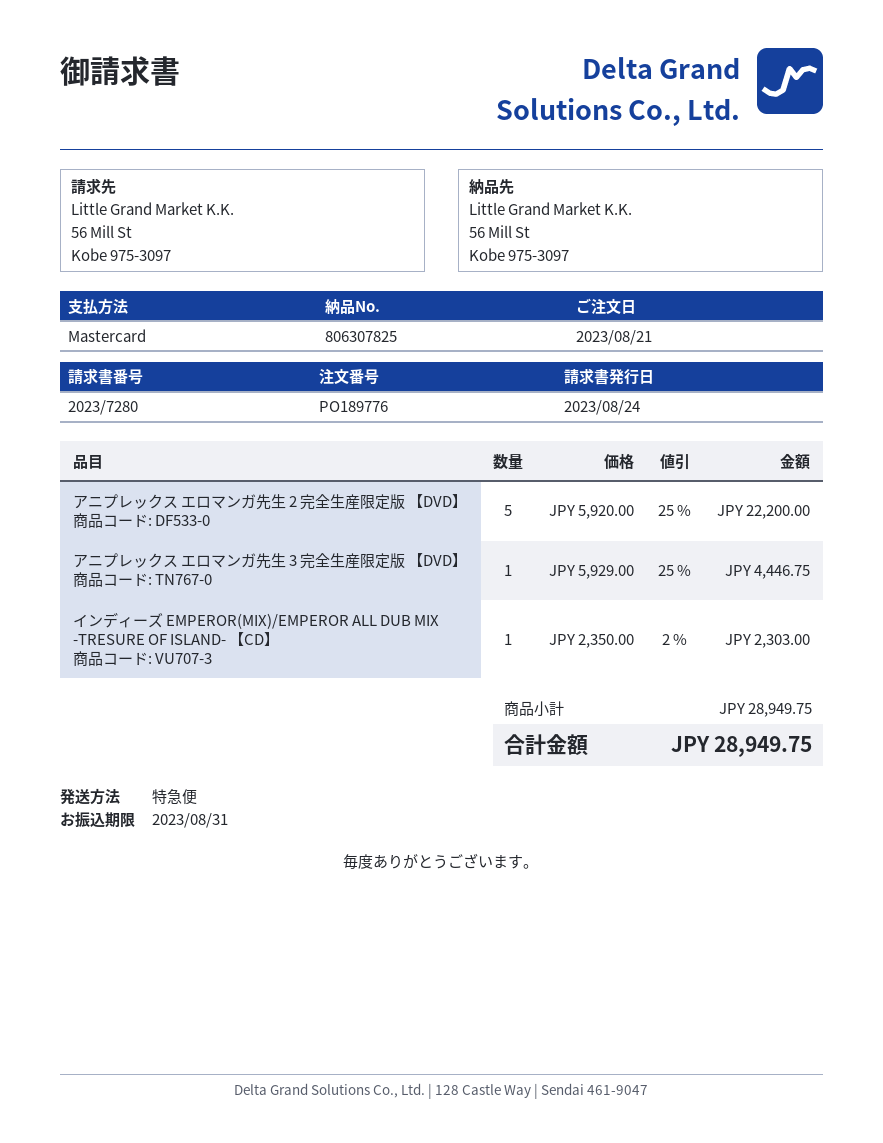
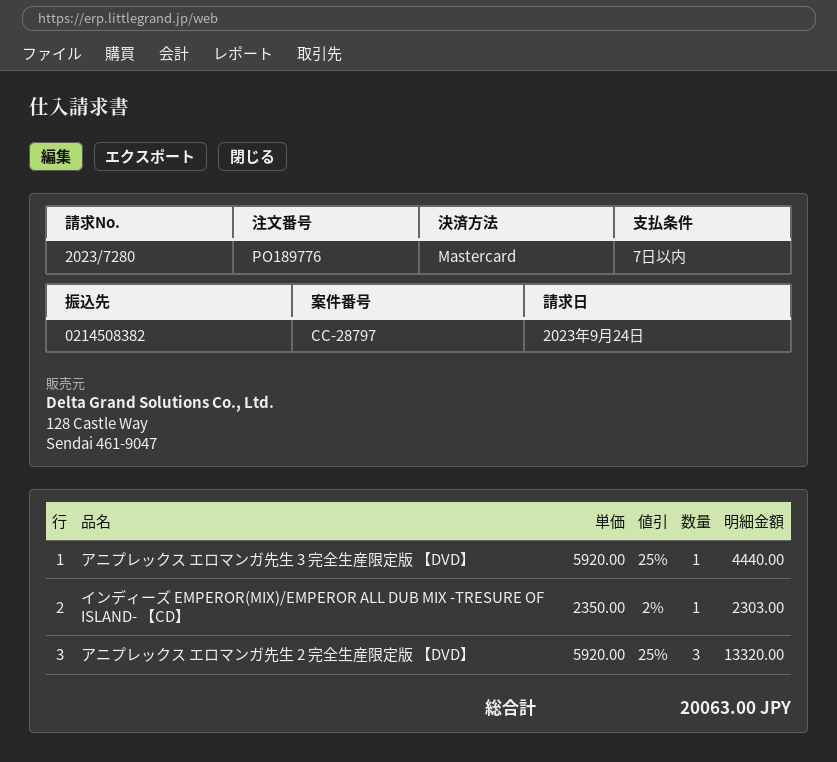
invoice date: 2023-08-24 -> 2023-09-24
アニプレックス エロマンガ先生 2 完全生産限定版 【DVD】: 5 x 5920.00 - 25% = 22200.00 -> 3 x 5920.00 - 25% = 13320.00
アニプレックス エロマンガ先生 3 完全生産限定版 【DVD】: 1 x 5929.00 - 25% = 4446.75 -> 1 x 5920.00 - 25% = 4440.00
total: 28949.75 -> 20063.00

